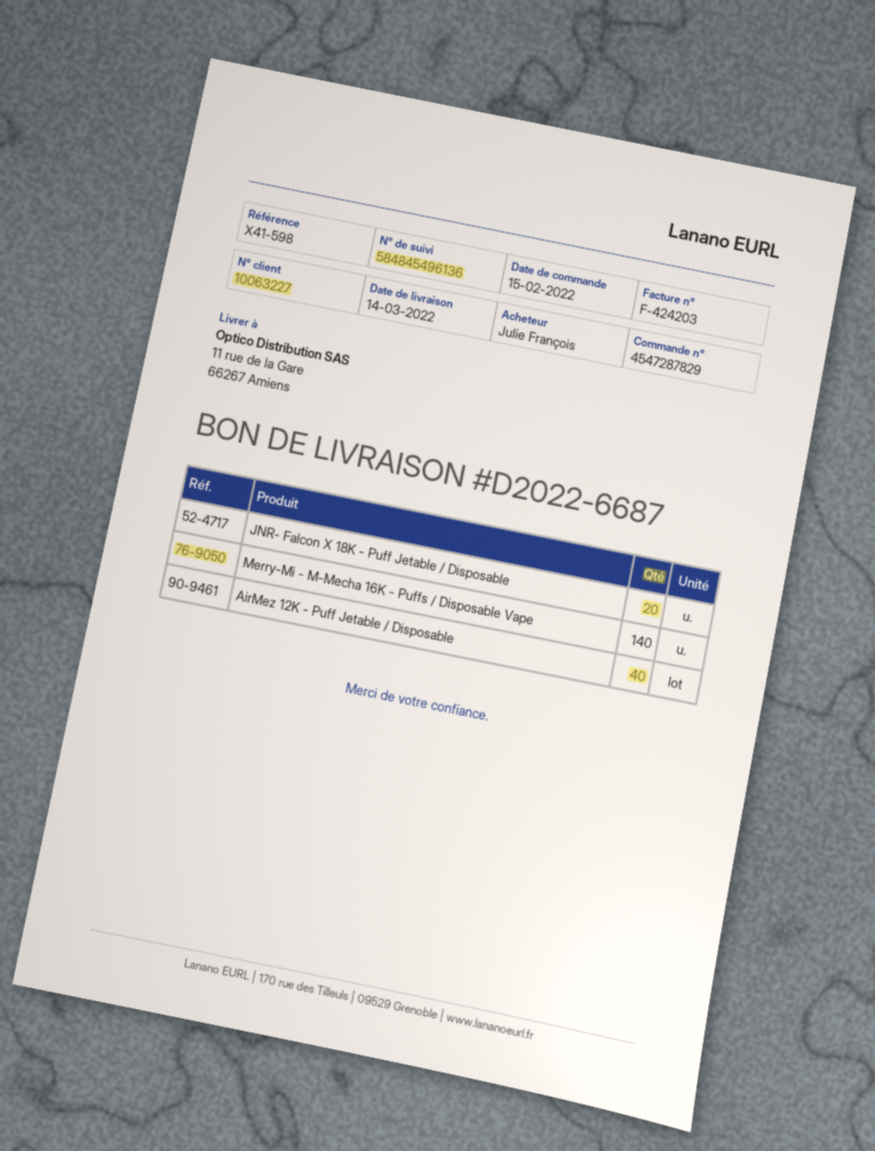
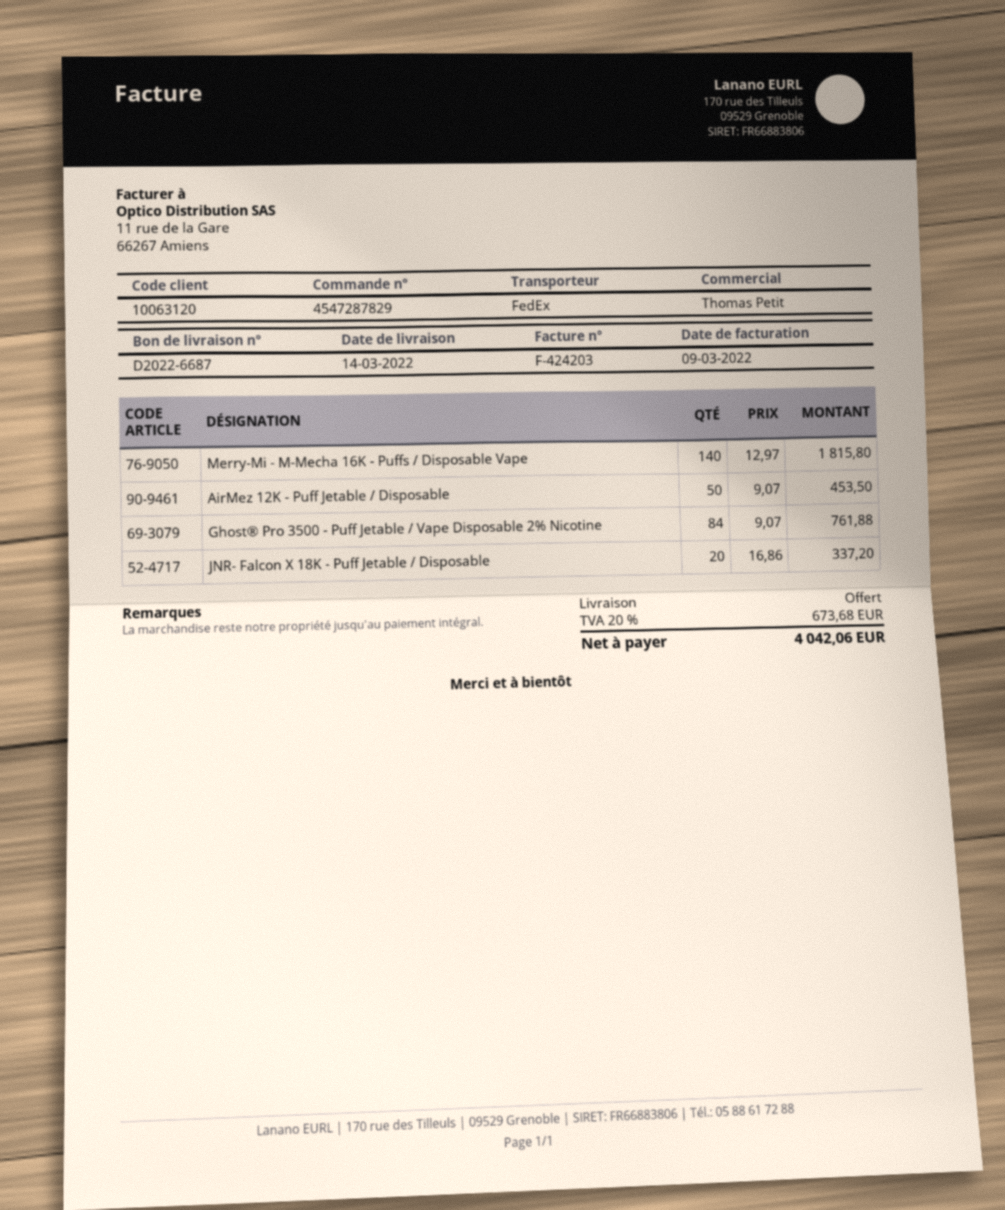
customer number: 10063227 -> 10063120
AirMez 12K - Puff Jetable / Disposable: 40 -> 50
Ghost® Pro 3500 - Puff Jetable / Vape Disposable 2% Nicotine: none -> 84

